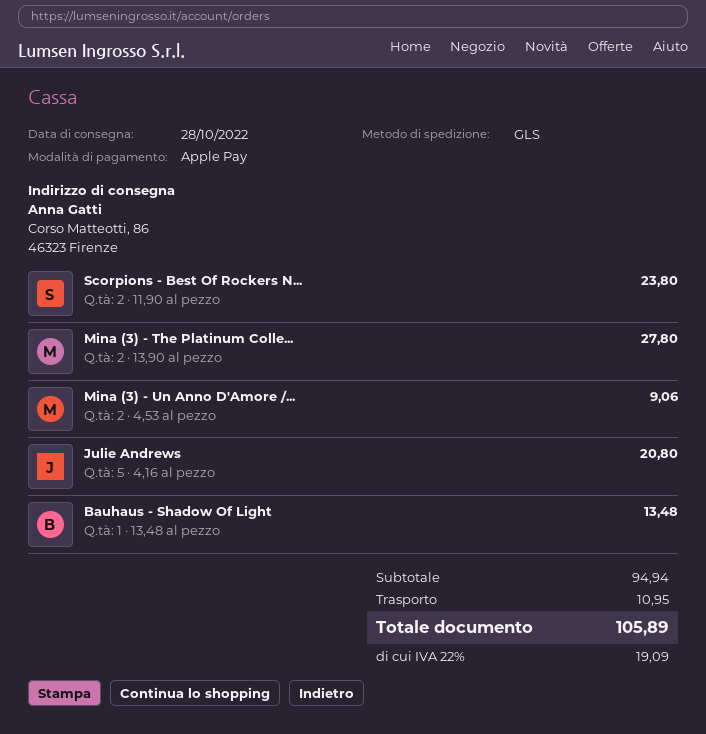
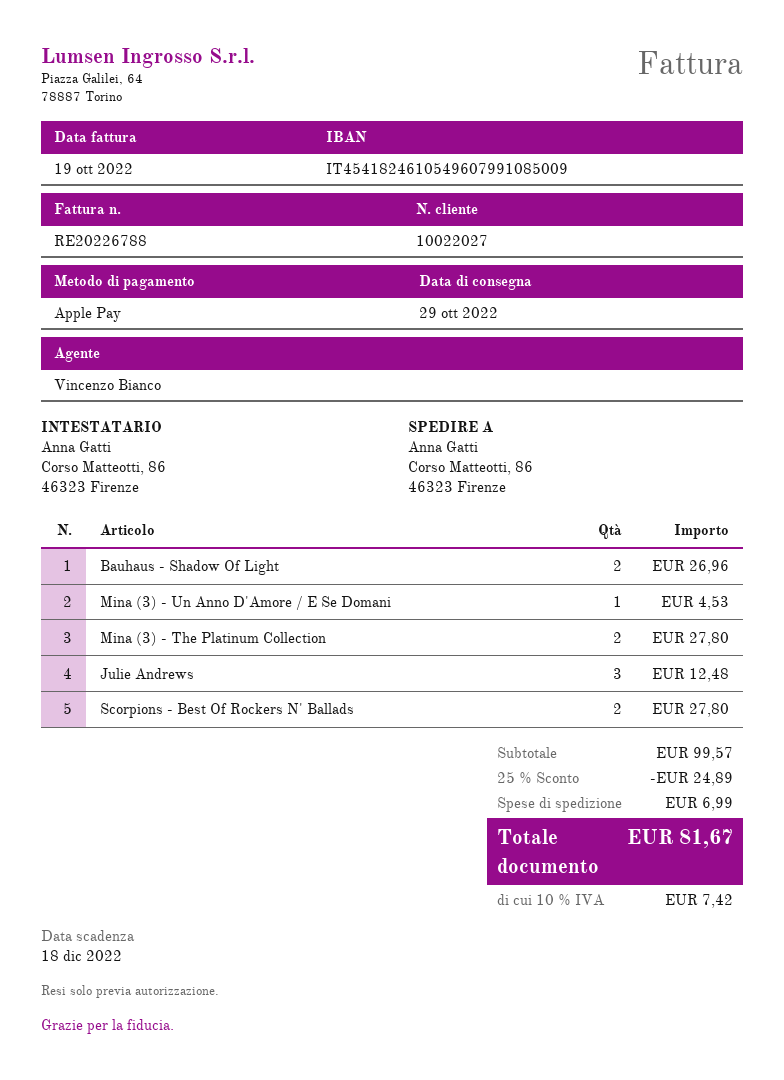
delivery date: 2022-10-28 -> 2022-10-29
Scorpions - Best Of Rockers N...: 2 for 23.80 -> 2 for 27.80
Mina (3) - Un Anno D'Amore /...: 2 for 9.06 -> 1 for 4.53
Julie Andrews: 5 for 20.80 -> 3 for 12.48
Bauhaus - Shadow Of Light: 1 for 13.48 -> 2 for 26.96
subtotal: 94.94 -> 99.57
discount: none -> 25% = 24.89
shipping: 10.95 -> 6.99
tax: 22% = 19.09 -> 10% = 7.42
total: 105.89 -> 81.67

